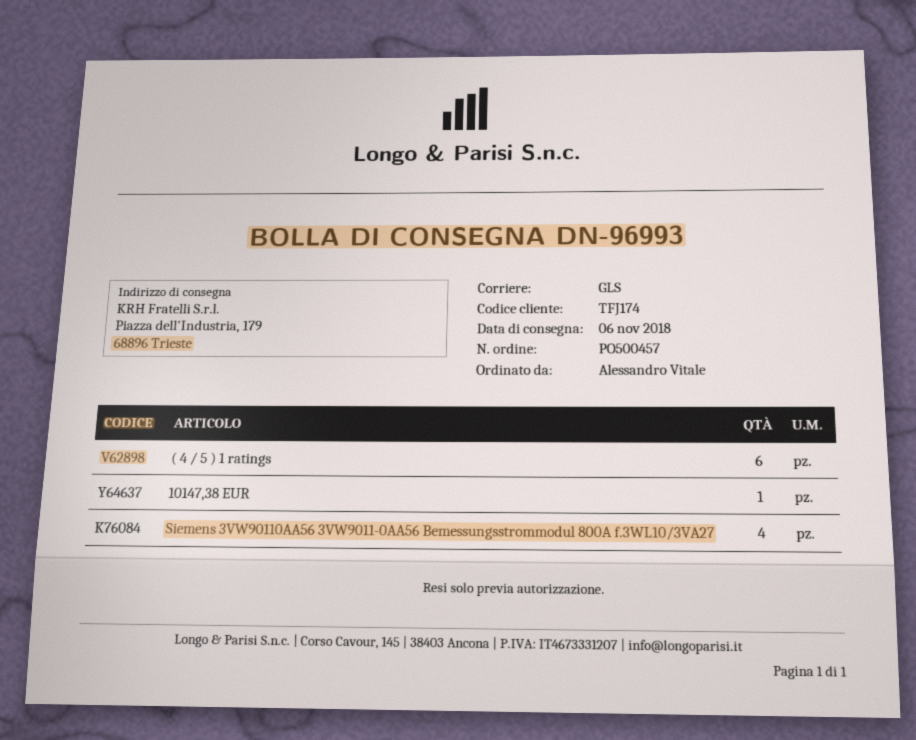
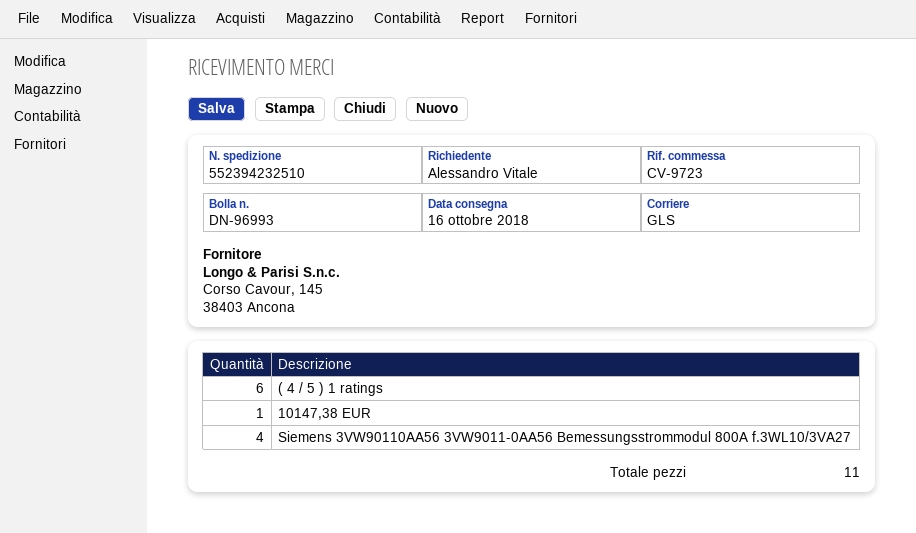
delivery date: 2018-11-06 -> 2018-10-16

